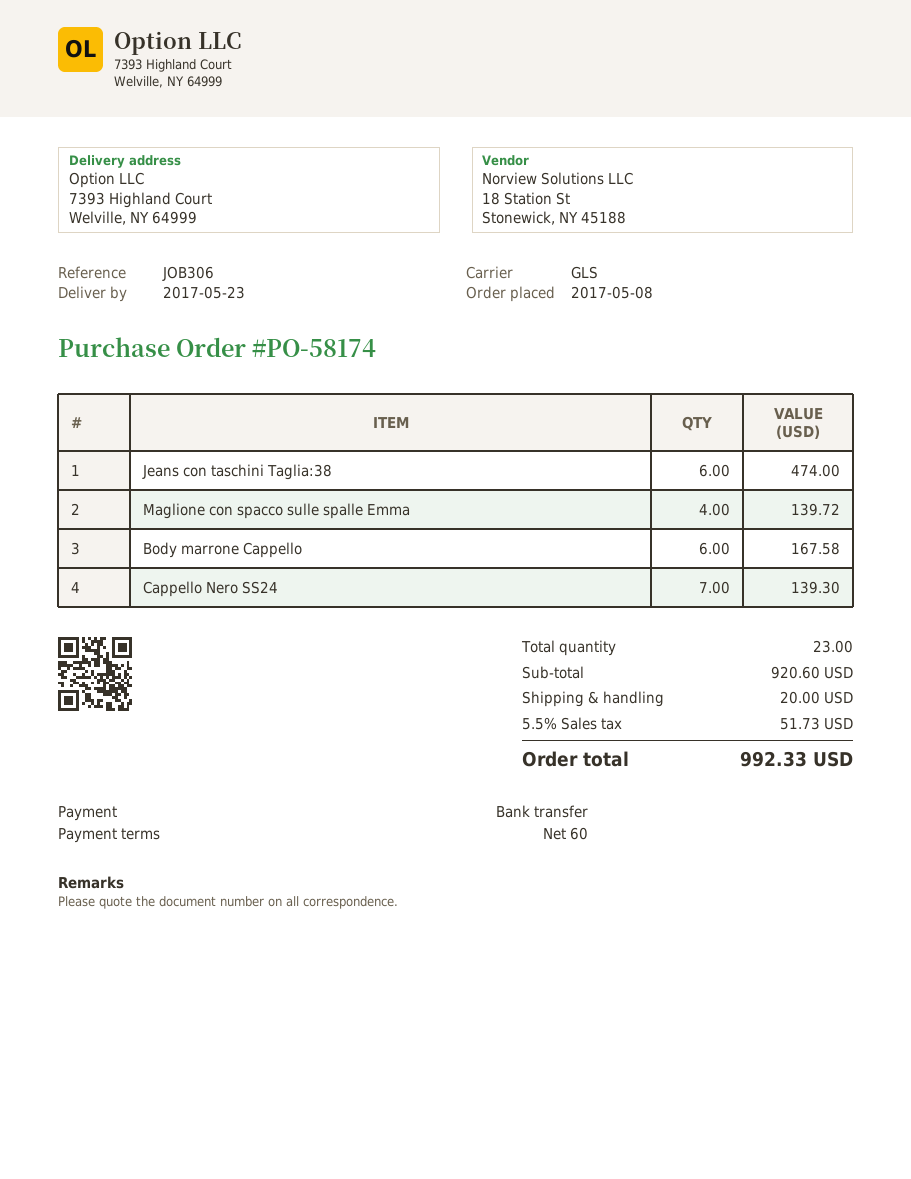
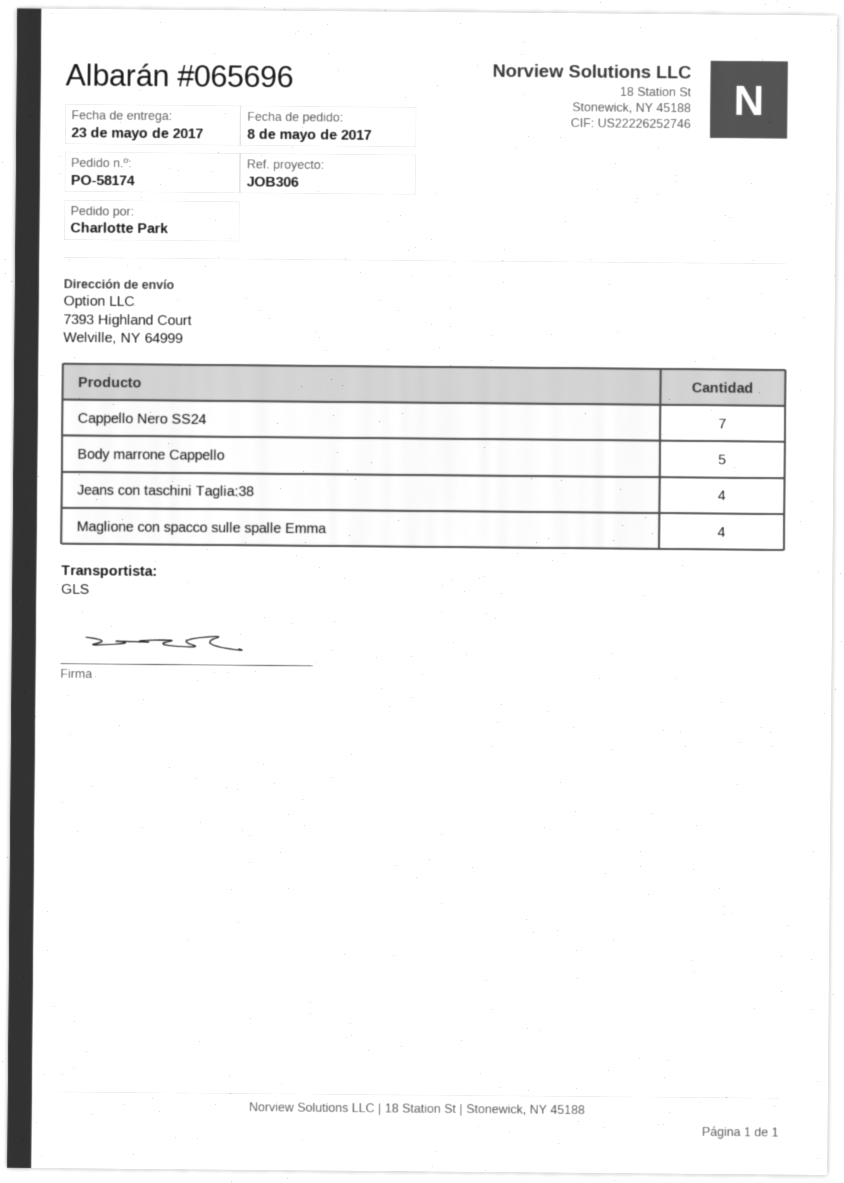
Jeans con taschini Taglia:38: 6 -> 4
Body marrone Cappello: 6 -> 5

